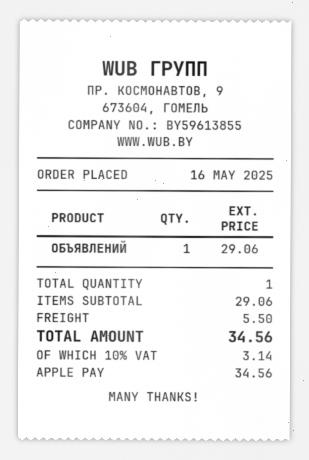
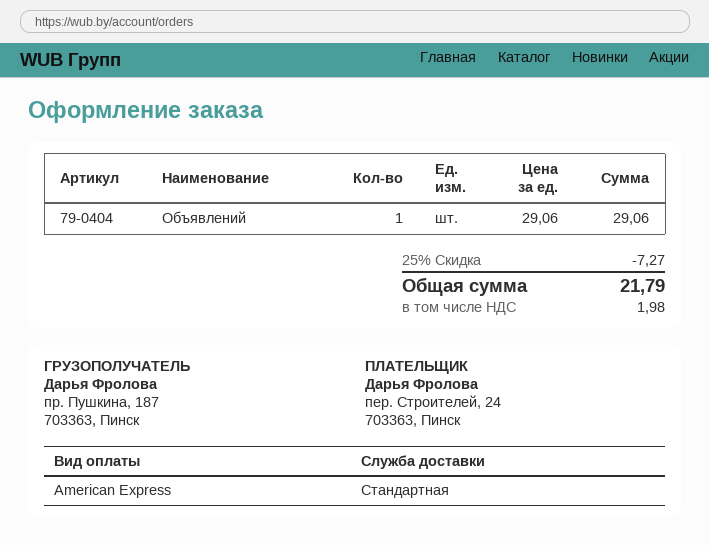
payment method: Apple Pay -> American Express
discount: none -> 25% = 7.27
shipping: 5.50 -> none
tax: 3.14 -> 1.98
total: 34.56 -> 21.79

